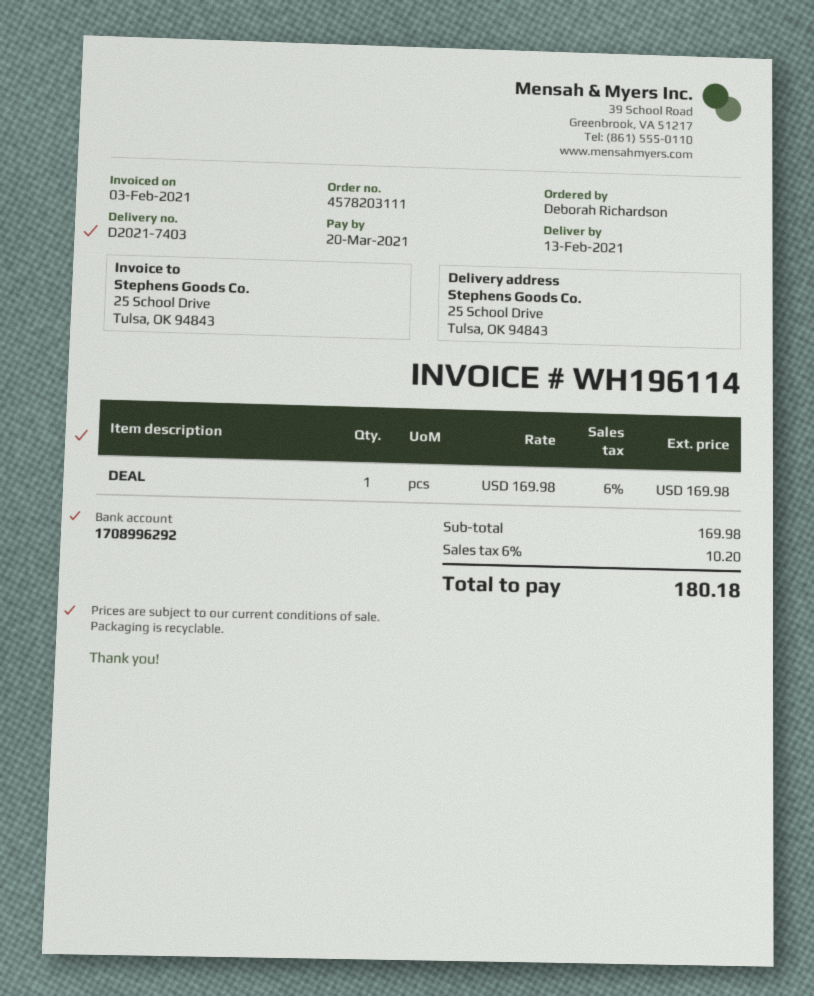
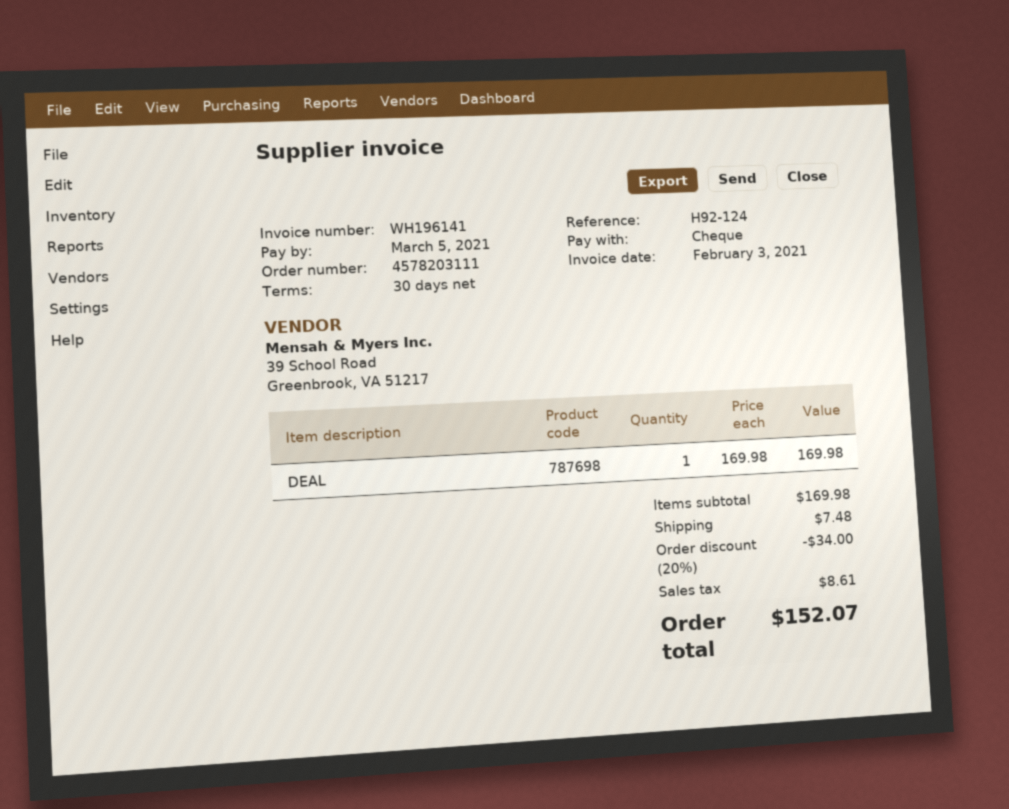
invoice number: WH196114 -> WH196141
due date: 2021-03-20 -> 2021-03-05
discount: none -> 20% = 34.00
shipping: none -> 7.48
tax: 10.20 -> 8.61
total: 180.18 -> 152.07

